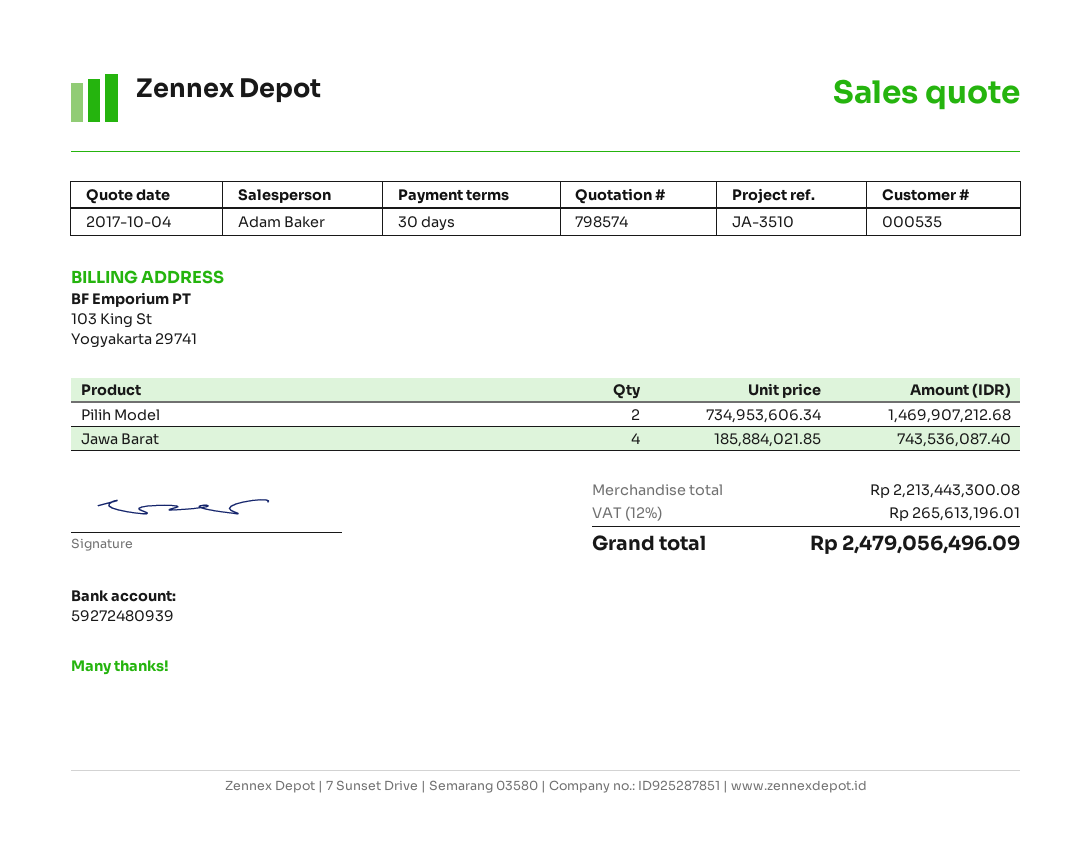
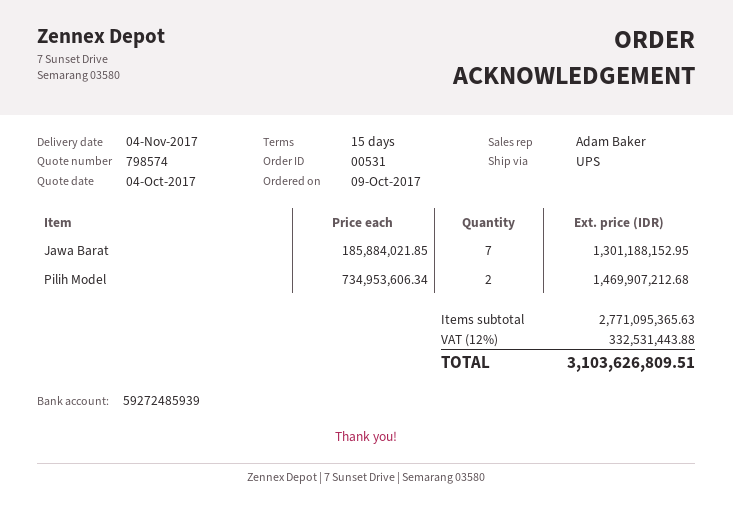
payment terms: 30 days -> 15 days
bank account: 59272480939 -> 59272485939
Jawa Barat: 4 x 185884021.85 = 743536087.40 -> 7 x 185884021.85 = 1301188152.95
subtotal: 2213443300.08 -> 2771095365.63
tax: 12% = 265613196.01 -> 12% = 332531443.88
total: 2479056496.09 -> 3103626809.51

